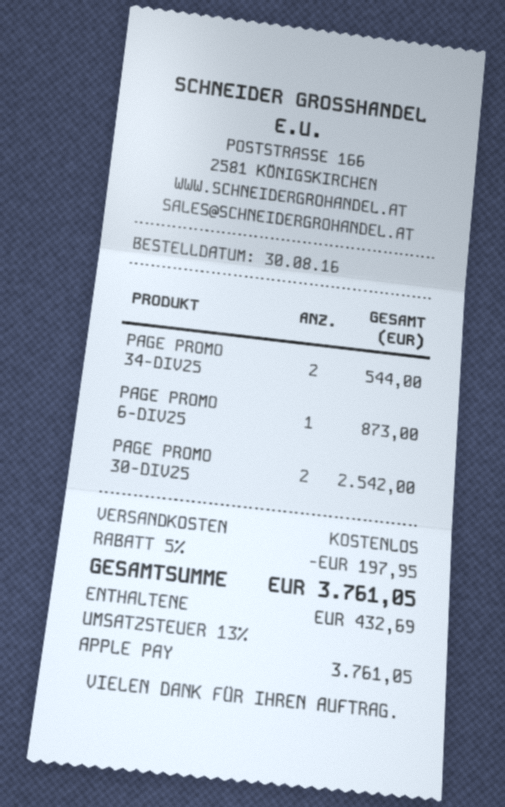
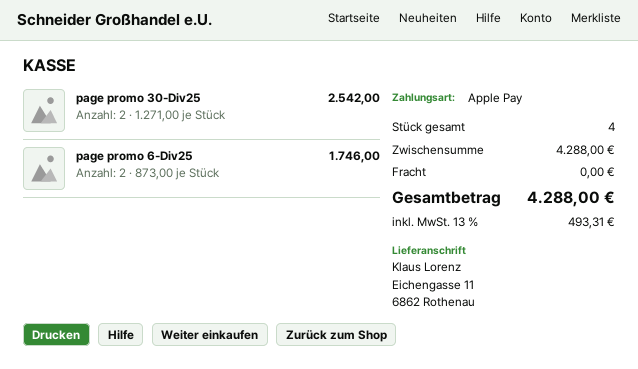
PAGE PROMO 34-DIV25: 2 for 544.00 -> none
PAGE PROMO 6-DIV25: 1 for 873.00 -> 2 for 1746.00
discount: 5% = 197.95 -> none
tax: 13% = 432.69 -> 13% = 493.31
total: 3761.05 -> 4288.00

